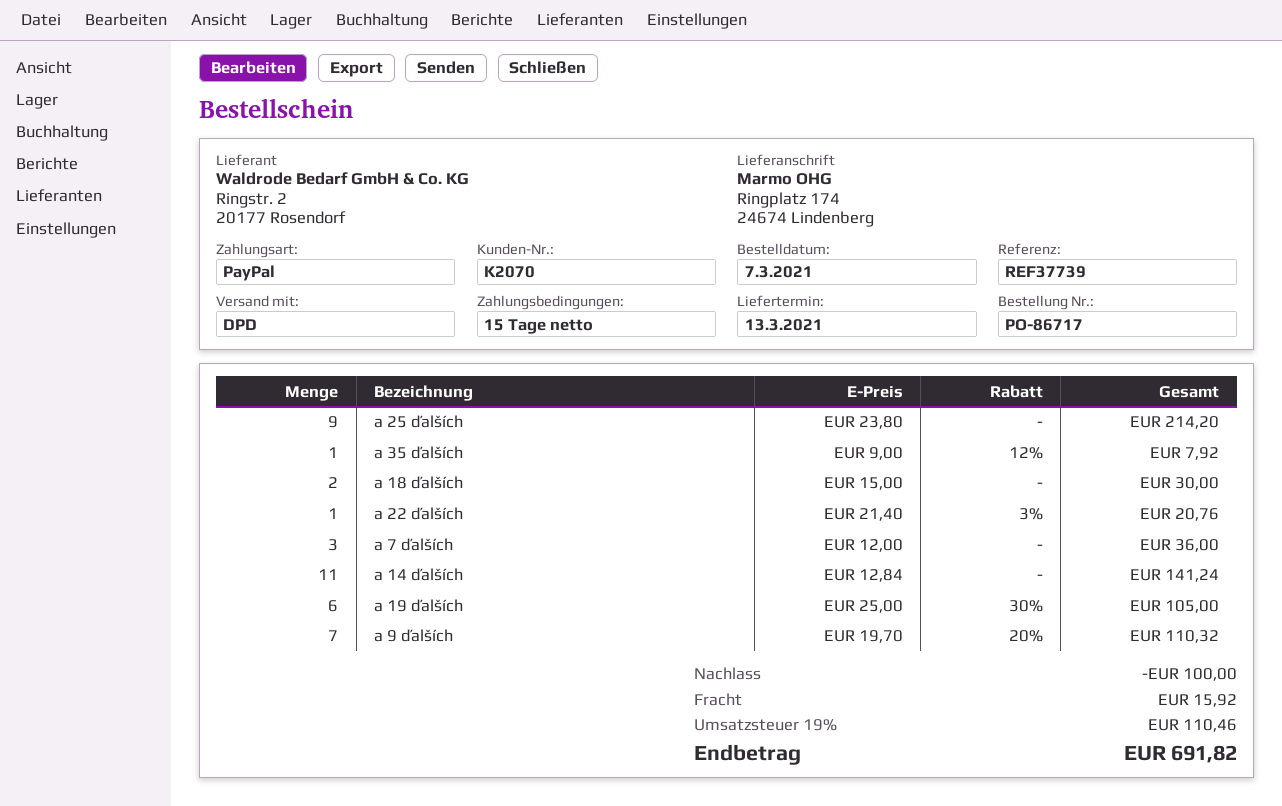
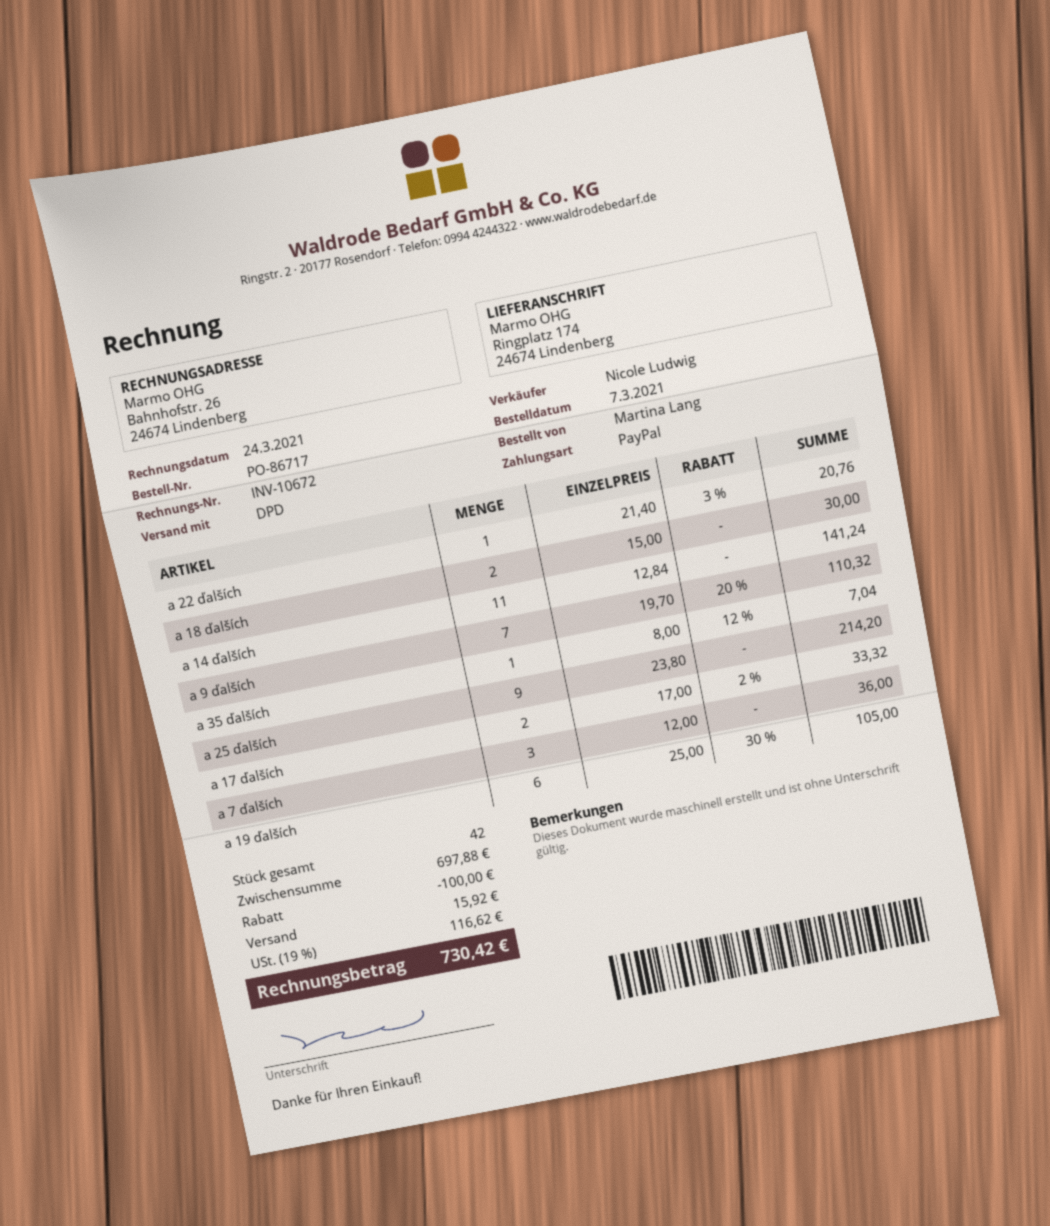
a 35 ďalších: 1 x 9.00 - 12% = 7.92 -> 1 x 8.00 - 12% = 7.04
a 17 ďalších: none -> 2 x 17.00 - 2% = 33.32
tax: 19% = 110.46 -> 19% = 116.62
total: 691.82 -> 730.42

